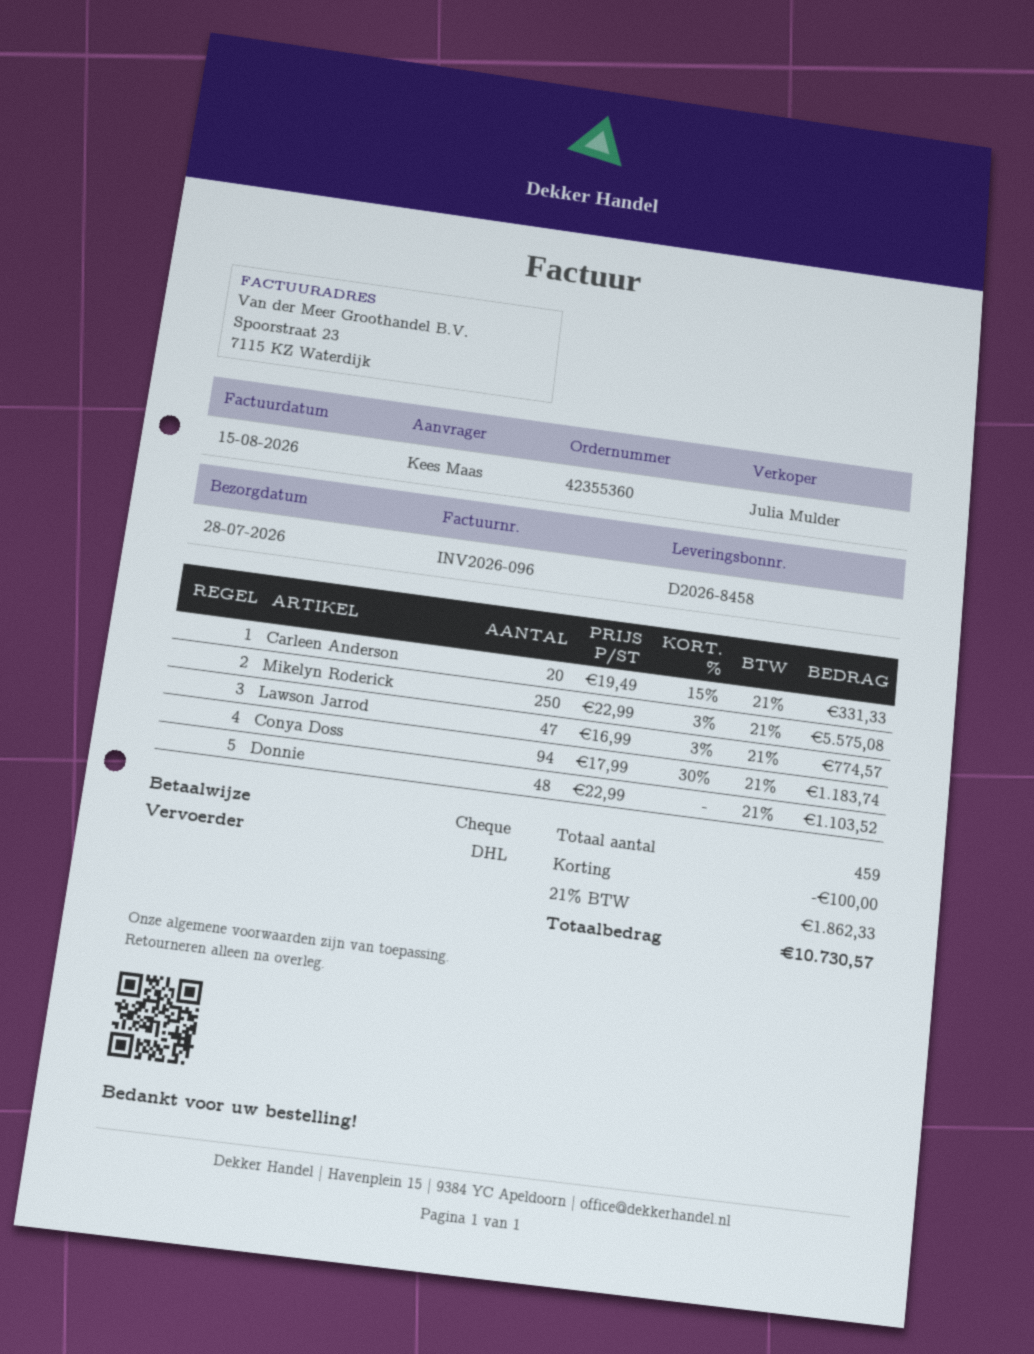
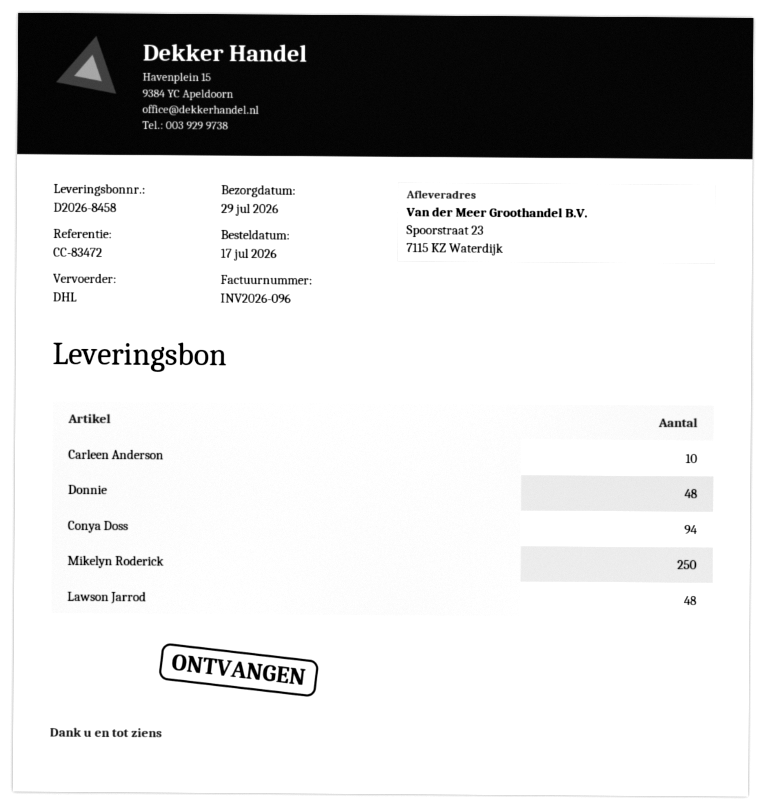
delivery date: 2026-07-28 -> 2026-07-29
Carleen Anderson: 20 -> 10
Lawson Jarrod: 47 -> 48

